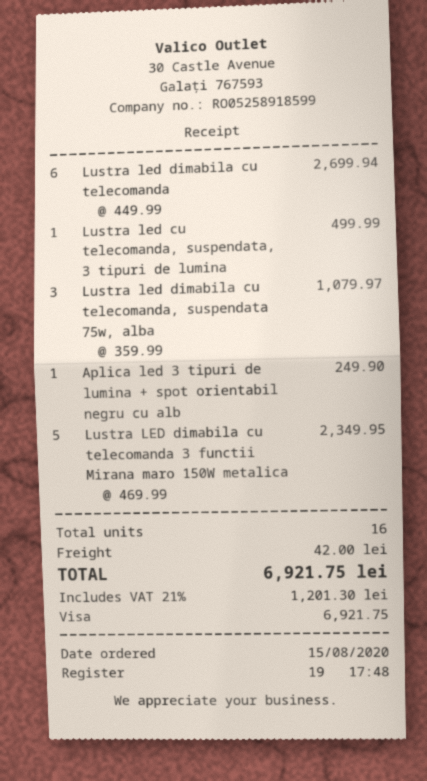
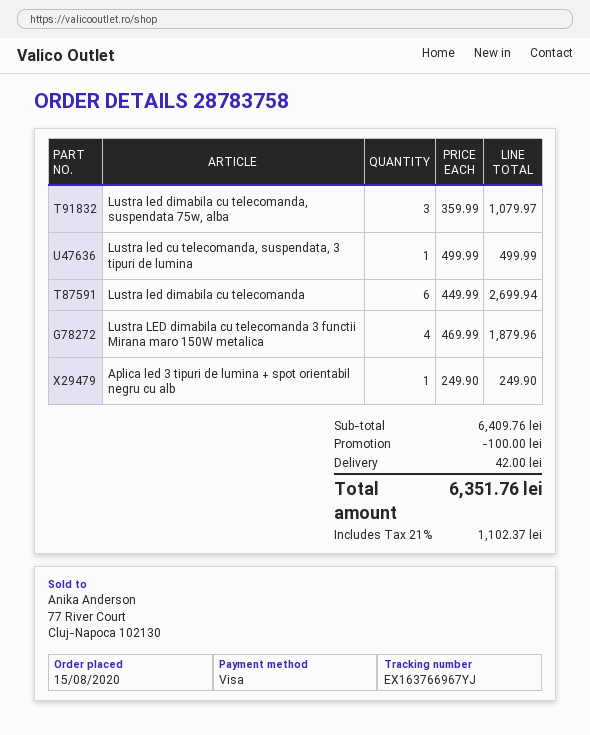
Lustra LED dimabila cu telecomanda 3 functii Mirana maro 150W metalica: 5 x 469.99 = 2349.95 -> 4 x 469.99 = 1879.96
discount: none -> 100.00
tax: 21% = 1201.30 -> 21% = 1102.37
total: 6921.75 -> 6351.76

